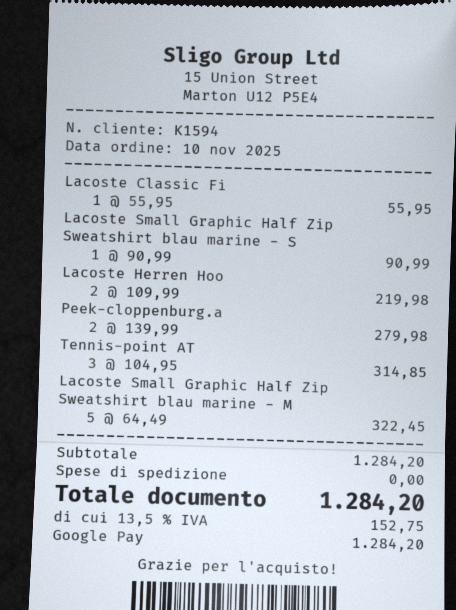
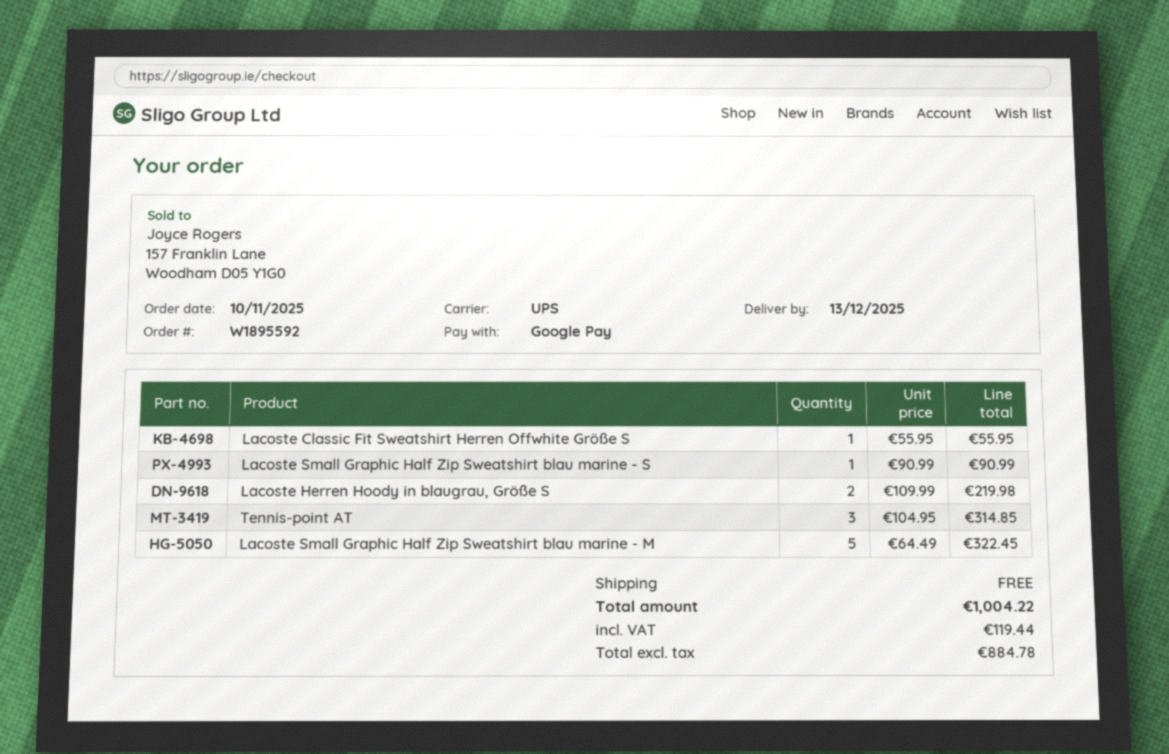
Peek-cloppenburg.a: 2 x 139.99 = 279.98 -> none
tax: 152.75 -> 119.44
total: 1284.20 -> 1004.22

